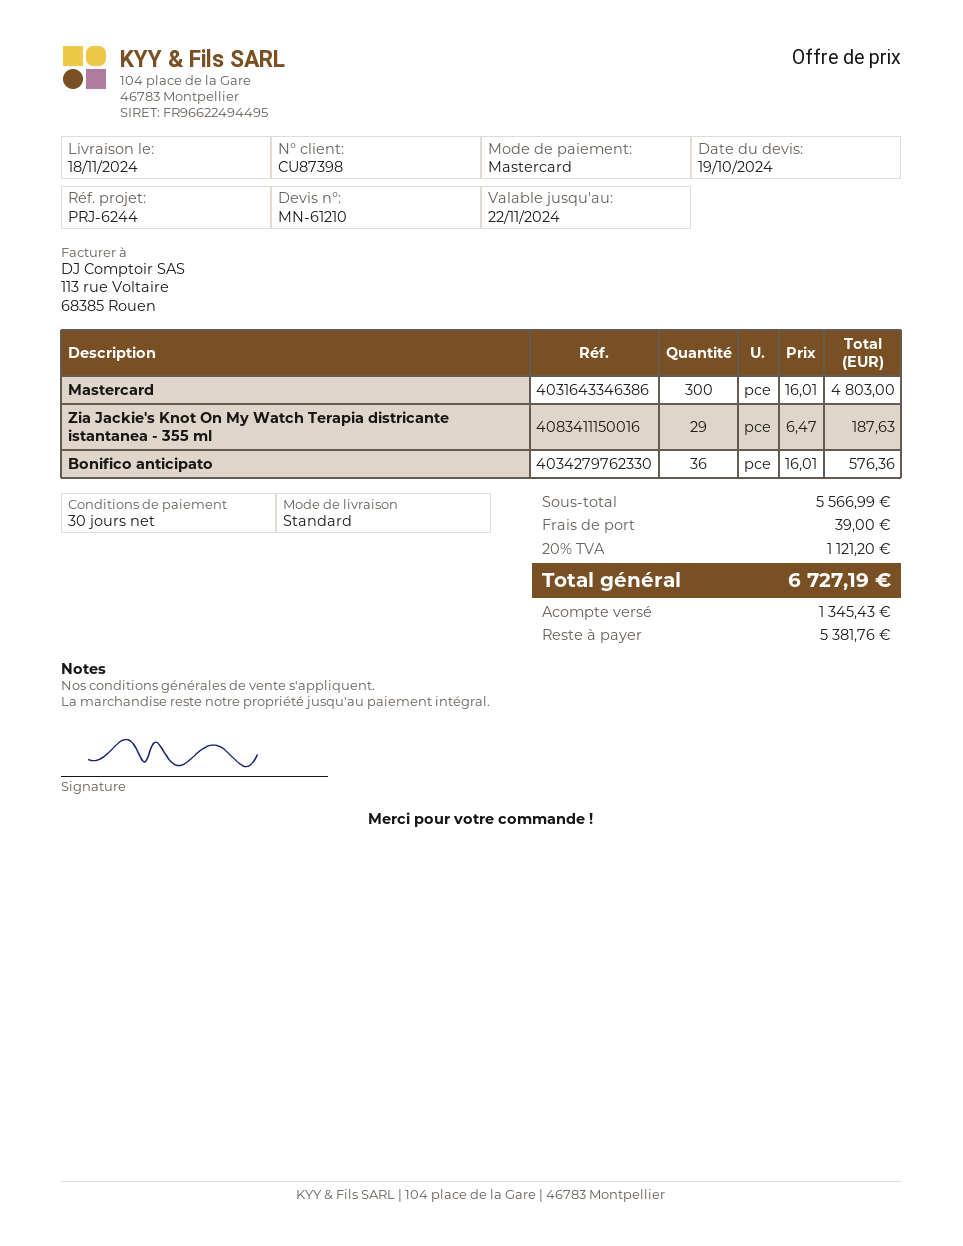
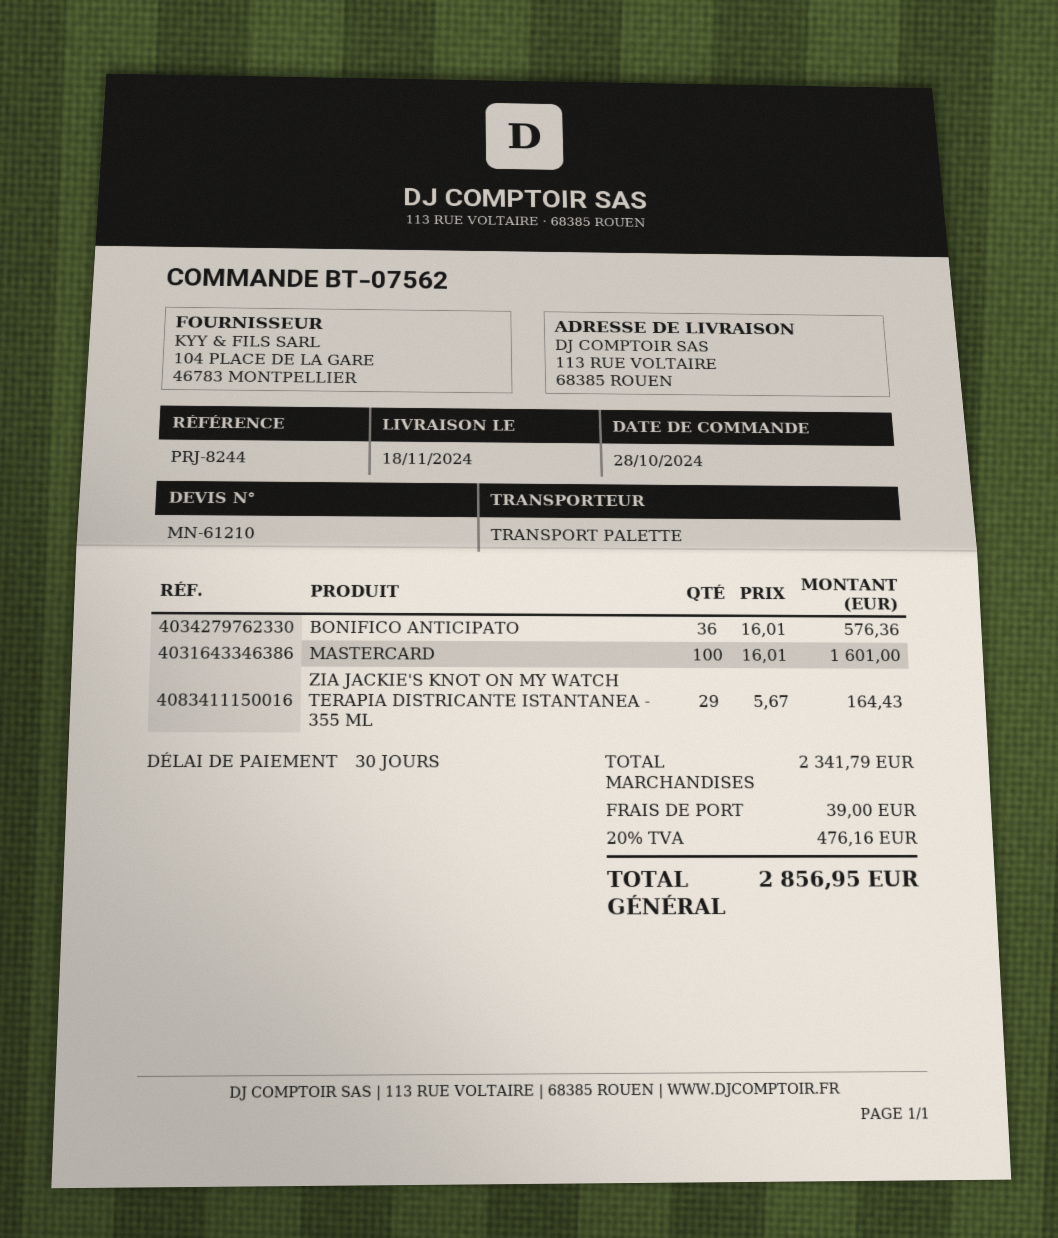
reference: PRJ-6244 -> PRJ-8244
shipping method: standard -> pallet freight
Mastercard: 300 x 16.01 = 4803.00 -> 100 x 16.01 = 1601.00
Zia Jackie's Knot On My Watch Terapia districante istantanea - 355 ml: 29 x 6.47 = 187.63 -> 29 x 5.67 = 164.43
subtotal: 5566.99 -> 2341.79
tax: 20% = 1121.20 -> 20% = 476.16
total: 6727.19 -> 2856.95

